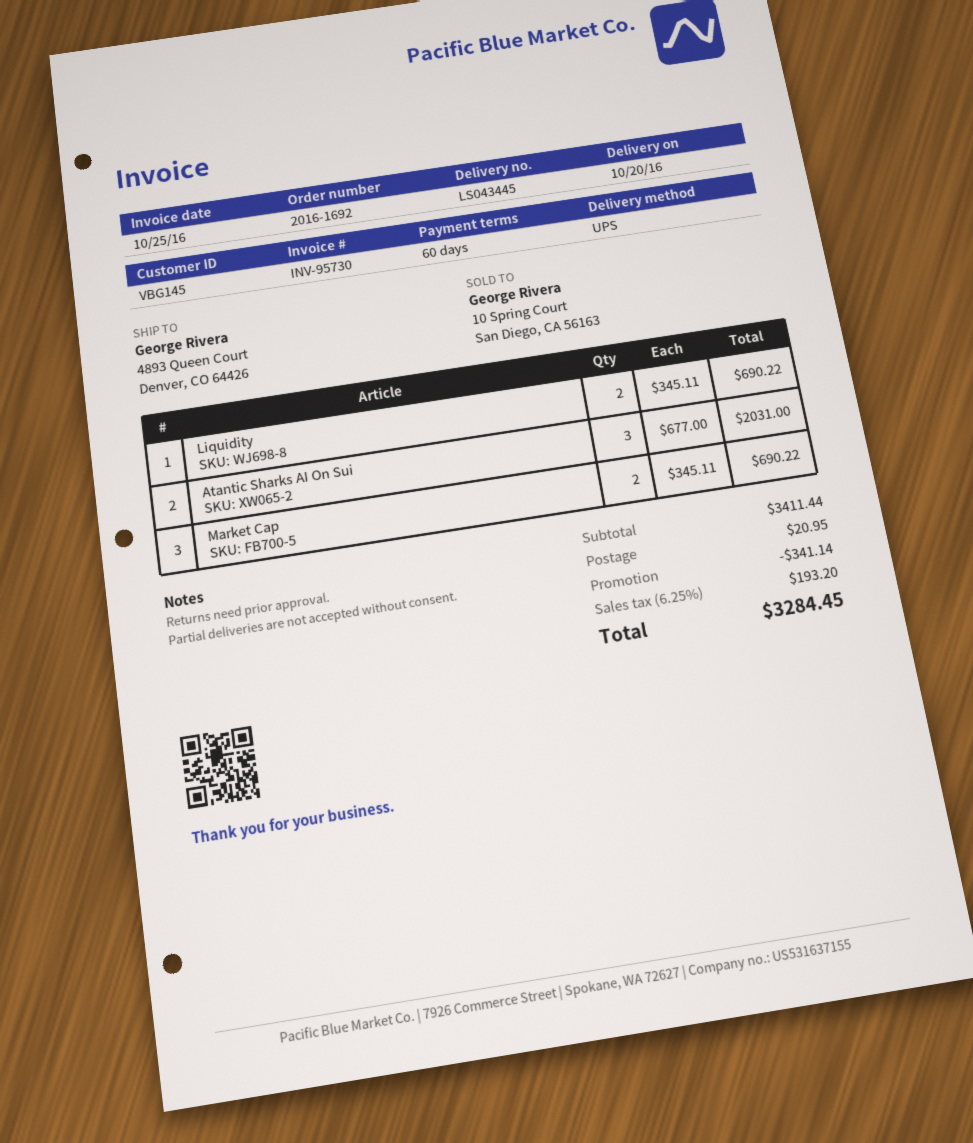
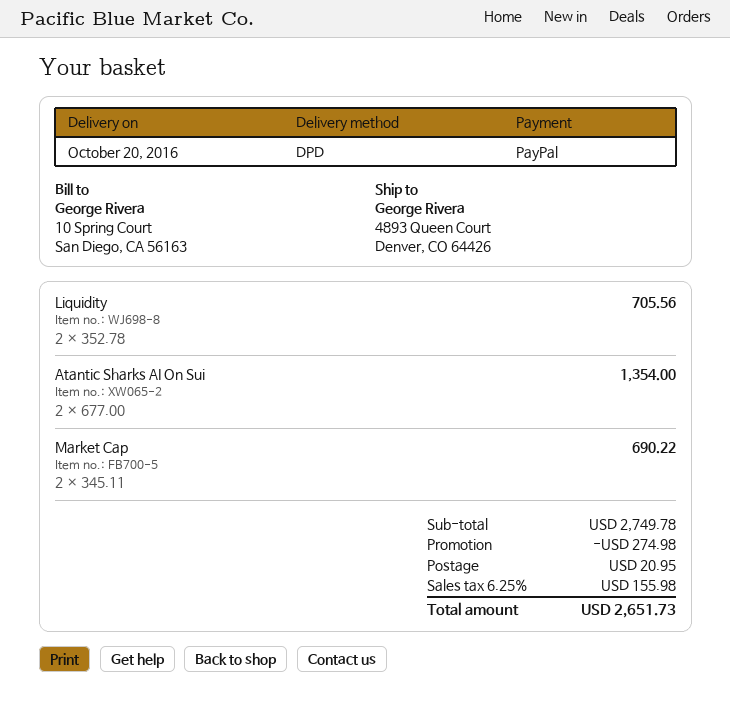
shipping method: UPS -> DPD
Liquidity: 2 x 345.11 = 690.22 -> 2 x 352.78 = 705.56
Atantic Sharks AI On Sui: 3 x 677.00 = 2031.00 -> 2 x 677.00 = 1354.00
subtotal: 3411.44 -> 2749.78
discount: 341.14 -> 274.98
tax: 6.25% = 193.20 -> 6.25% = 155.98
total: 3284.45 -> 2651.73

